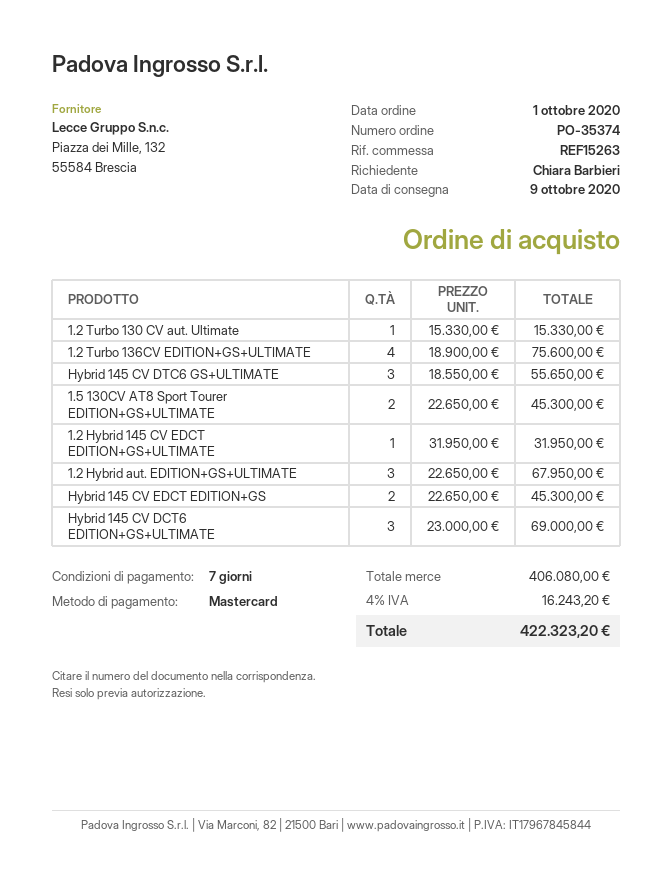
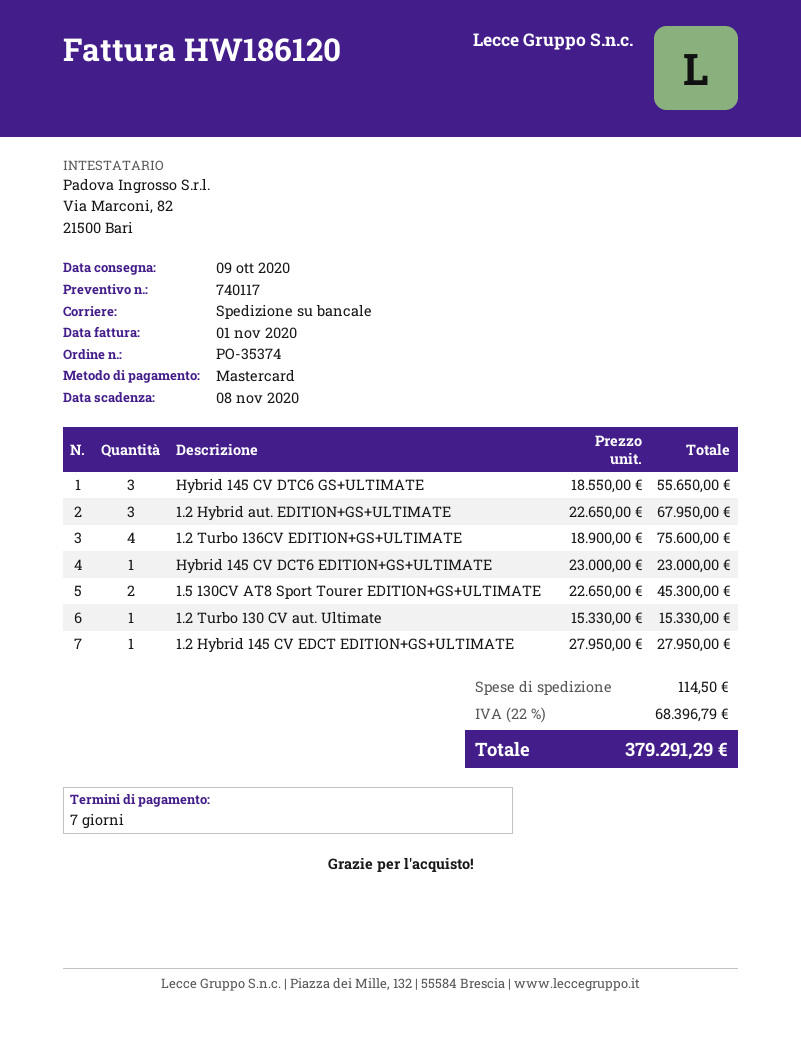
1.2 Hybrid 145 CV EDCT EDITION+GS+ULTIMATE: 1 x 31950.00 = 31950.00 -> 1 x 27950.00 = 27950.00
Hybrid 145 CV EDCT EDITION+GS: 2 x 22650.00 = 45300.00 -> none
Hybrid 145 CV DCT6 EDITION+GS+ULTIMATE: 3 x 23000.00 = 69000.00 -> 1 x 23000.00 = 23000.00
shipping: none -> 114.50
tax: 4% = 16243.20 -> 22% = 68396.79
total: 422323.20 -> 379291.29

